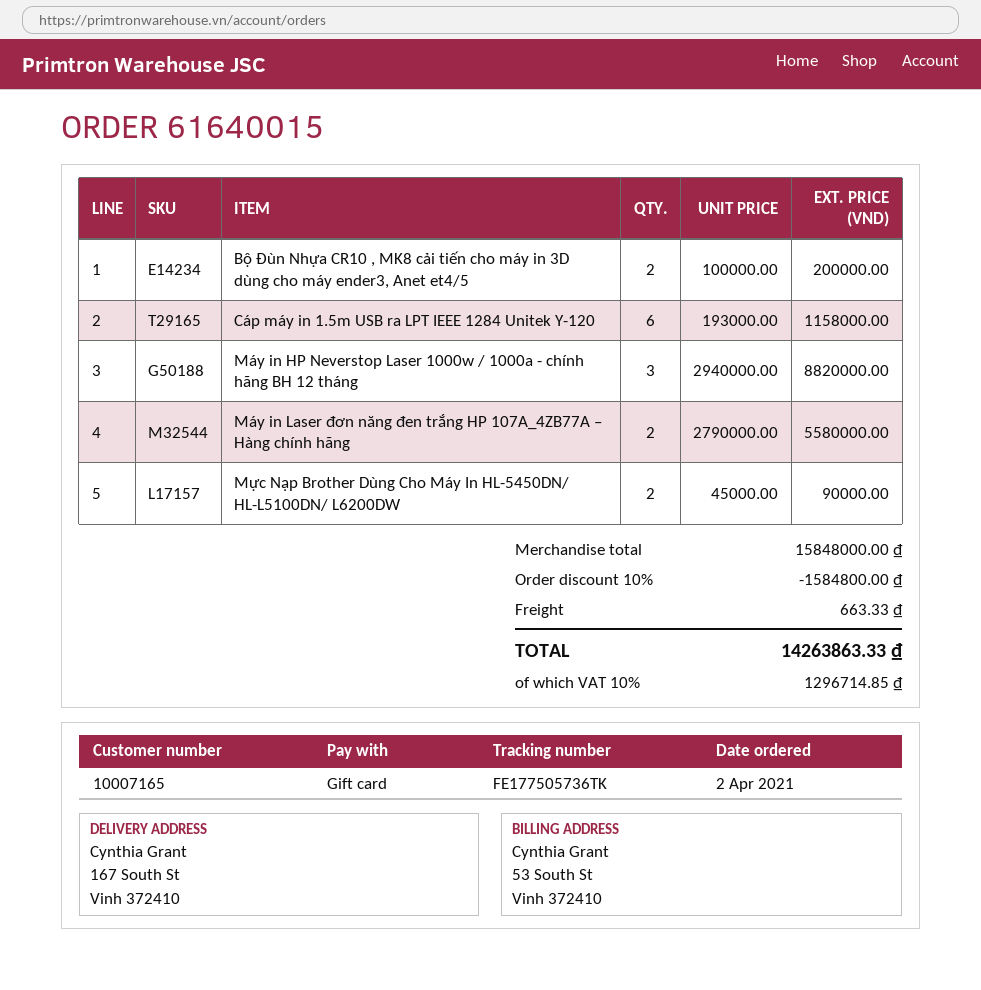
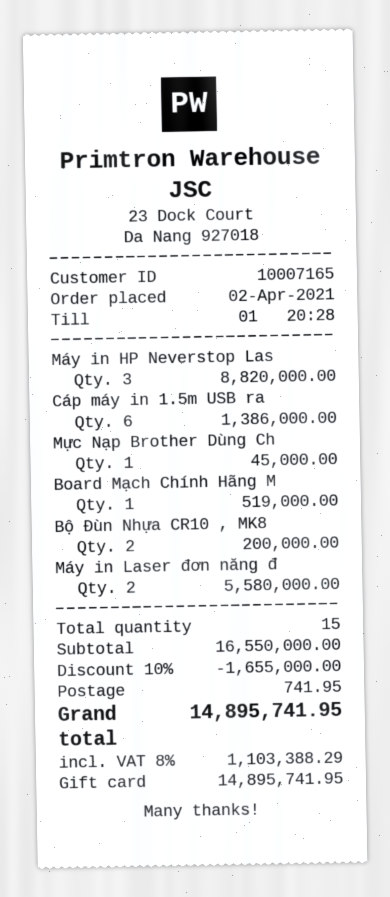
Cáp máy in 1.5m USB ra LPT IEEE 1284 Unitek Y-120: 6 for 1158000.00 -> 6 for 1386000.00
Mực Nạp Brother Dùng Cho Máy In HL-5450DN/ HL-L5100DN/ L6200DW: 2 for 90000.00 -> 1 for 45000.00
Board Mạch Chính Hãng M: none -> 1 for 519000.00
subtotal: 15848000.00 -> 16550000.00
discount: 10% = 1584800.00 -> 10% = 1655000.00
shipping: 663.33 -> 741.95
tax: 10% = 1296714.85 -> 8% = 1103388.29
total: 14263863.33 -> 14895741.95

